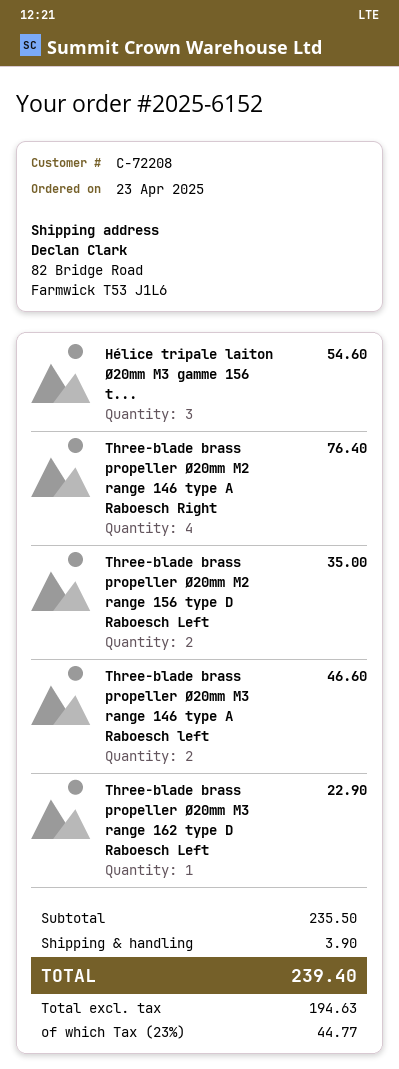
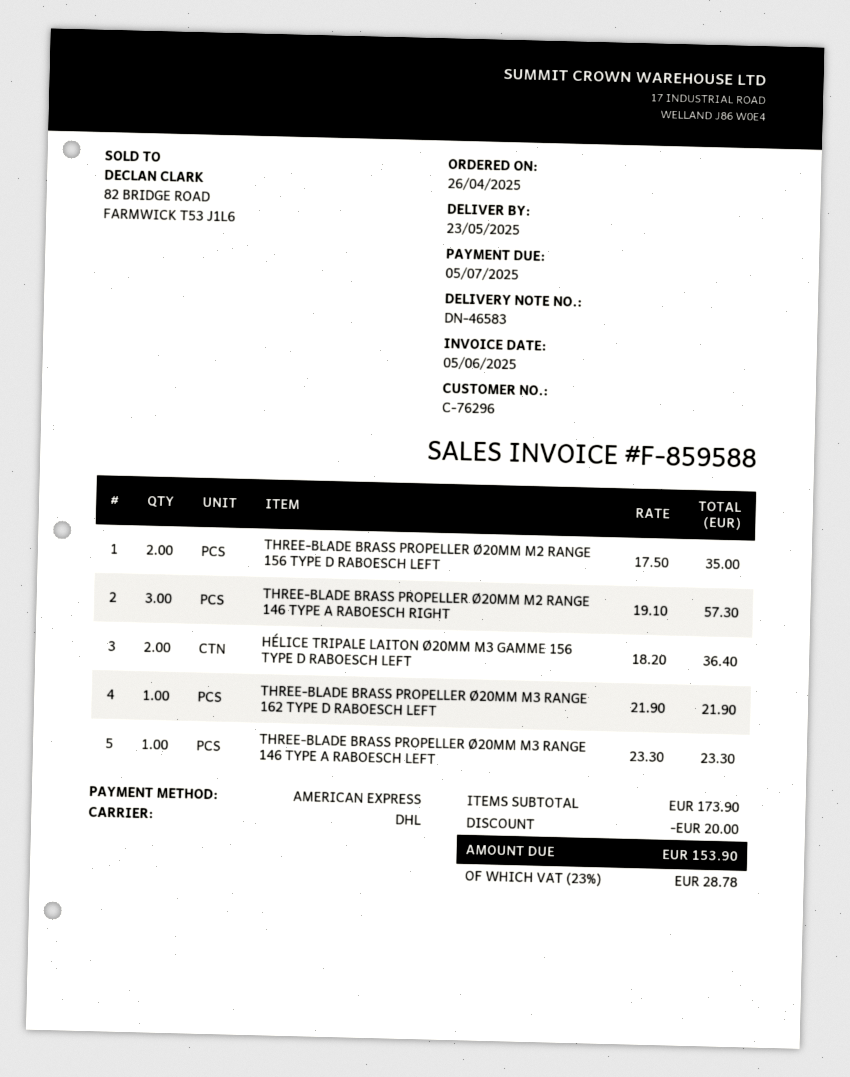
order date: 2025-04-23 -> 2025-04-26
customer number: C-72208 -> C-76296
Hélice tripale laiton Ø20mm M3 gamme 156 t...: 3 for 54.60 -> 2 for 36.40
Three-blade brass propeller Ø20mm M2 range 146 type A Raboesch Right: 4 for 76.40 -> 3 for 57.30
Three-blade brass propeller Ø20mm M3 range 146 type A Raboesch left: 2 for 46.60 -> 1 for 23.30
Three-blade brass propeller Ø20mm M3 range 162 type D Raboesch Left: 1 for 22.90 -> 1 for 21.90
subtotal: 235.50 -> 173.90
discount: none -> 20.00
shipping: 3.90 -> none
tax: 23% = 44.77 -> 23% = 28.78
total: 239.40 -> 153.90

